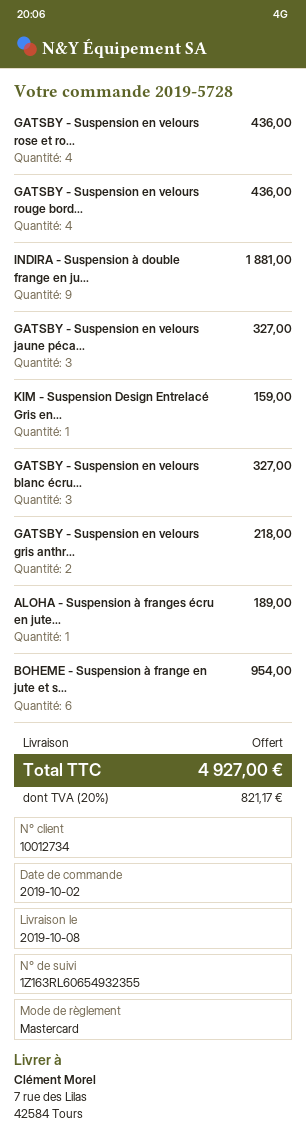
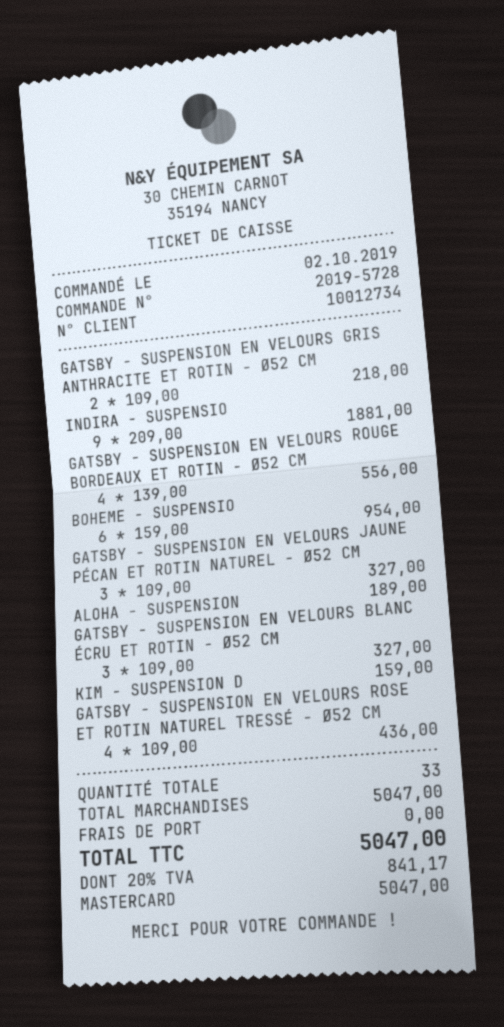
GATSBY - Suspension en velours rouge bord...: 4 for 436.00 -> 4 for 556.00
tax: 20% = 821.17 -> 20% = 841.17
total: 4927.00 -> 5047.00

